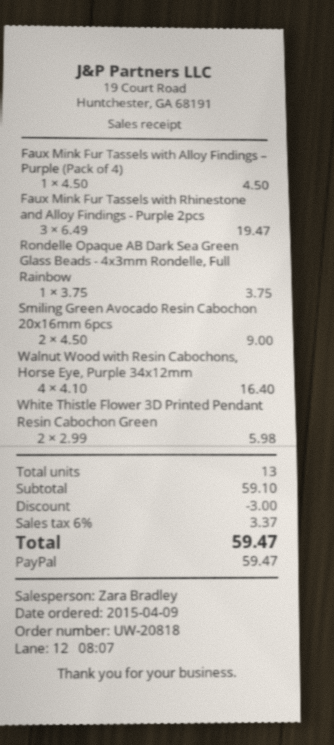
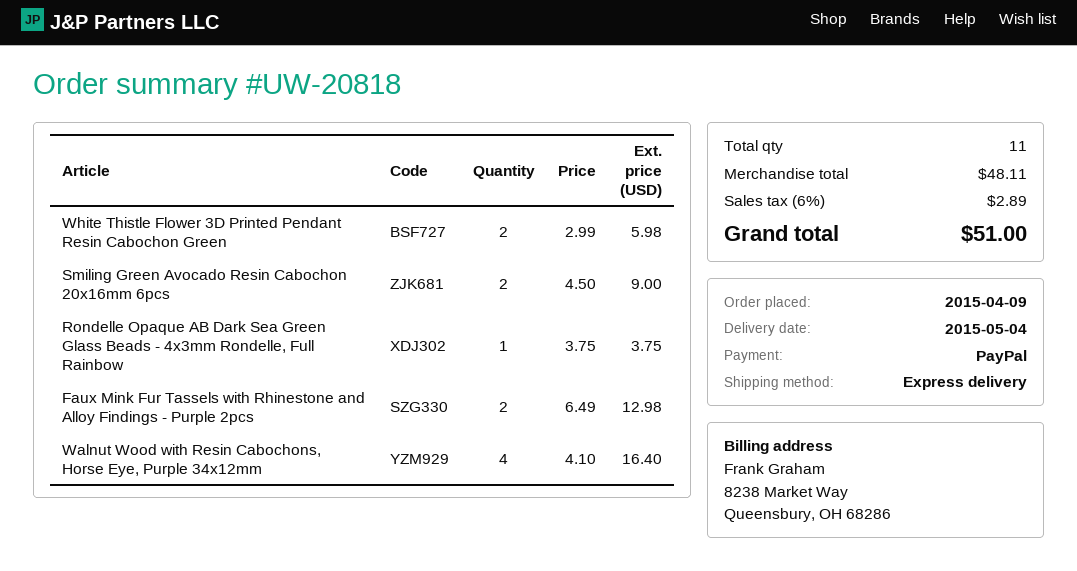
Faux Mink Fur Tassels with Alloy Findings – Purple (Pack of 4): 1 x 4.50 = 4.50 -> none
Faux Mink Fur Tassels with Rhinestone and Alloy Findings - Purple 2pcs: 3 x 6.49 = 19.47 -> 2 x 6.49 = 12.98
total quantity: 13 -> 11
subtotal: 59.10 -> 48.11
discount: 3.00 -> none
tax: 6% = 3.37 -> 6% = 2.89
total: 59.47 -> 51.00

